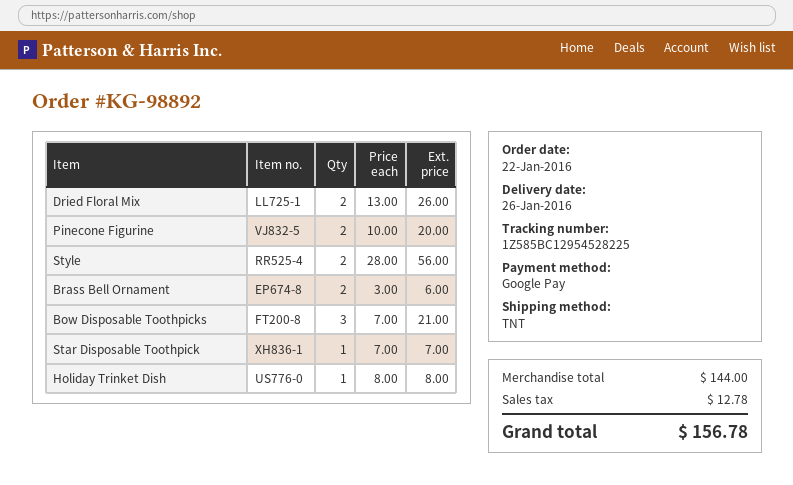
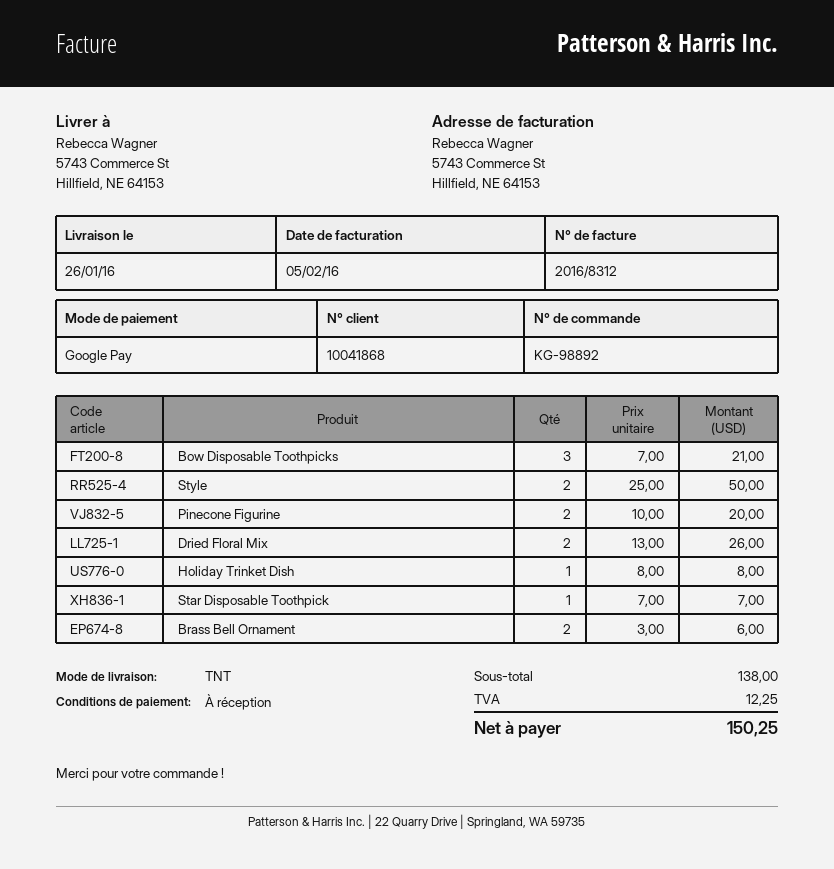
Style: 2 x 28.00 = 56.00 -> 2 x 25.00 = 50.00
subtotal: 144.00 -> 138.00
tax: 12.78 -> 12.25
total: 156.78 -> 150.25

